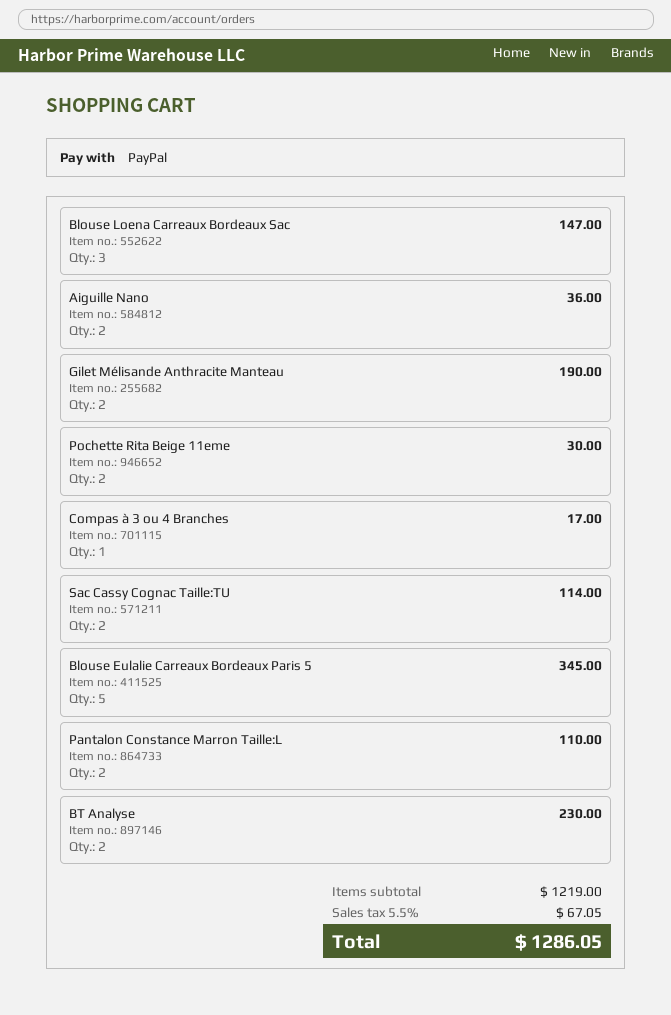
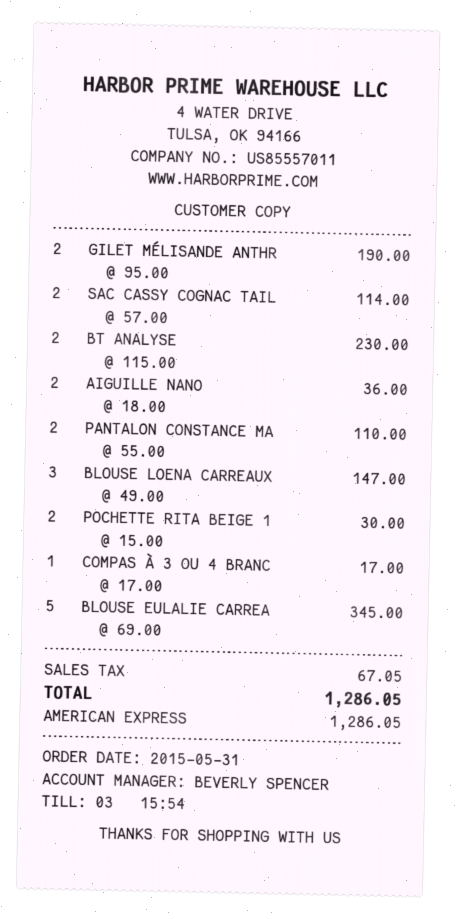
payment method: PayPal -> American Express

